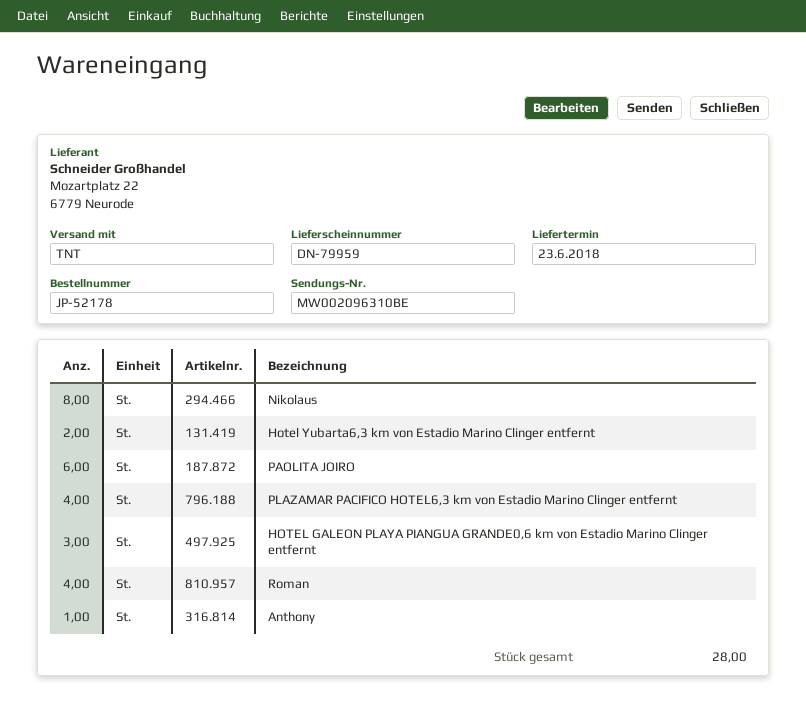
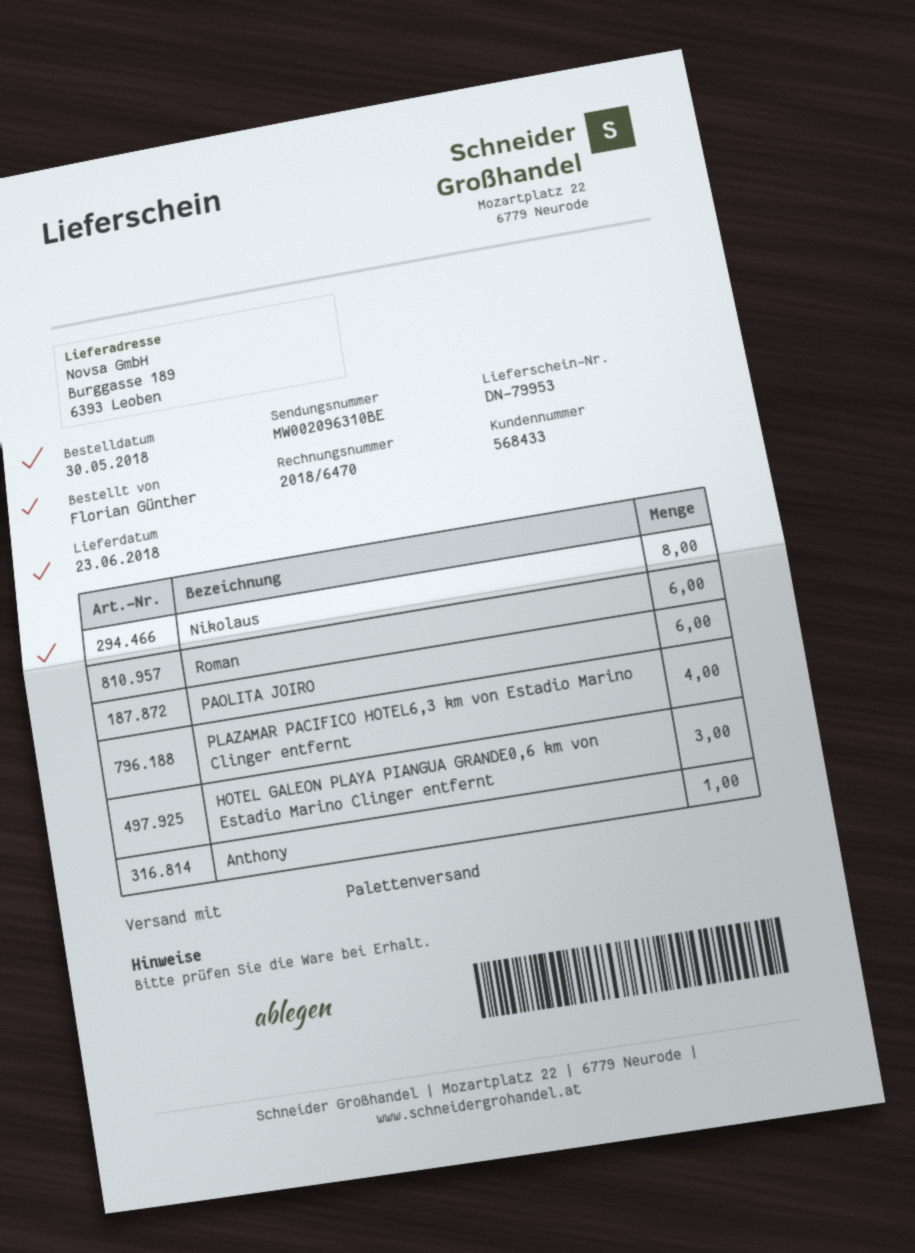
delivery note number: DN-79959 -> DN-79953
shipping method: TNT -> pallet freight
Hotel Yubarta6,3 km von Estadio Marino Clinger entfernt: 2 -> none
Roman: 4 -> 6

